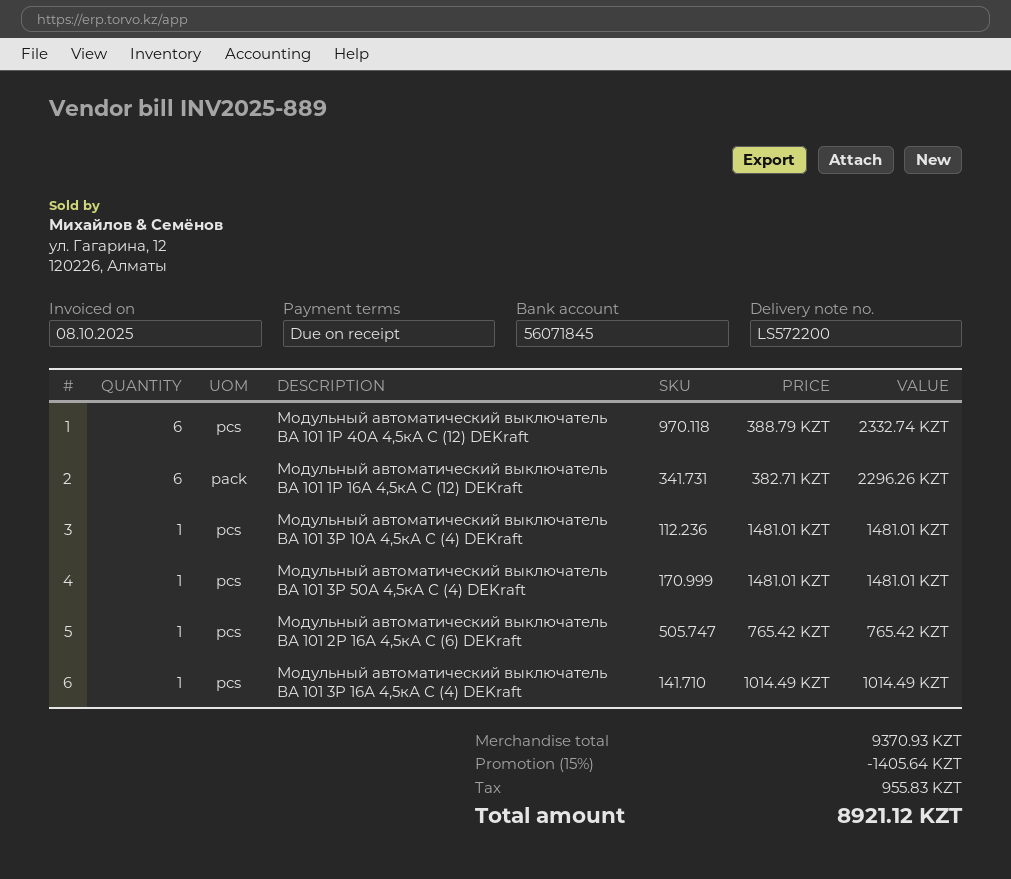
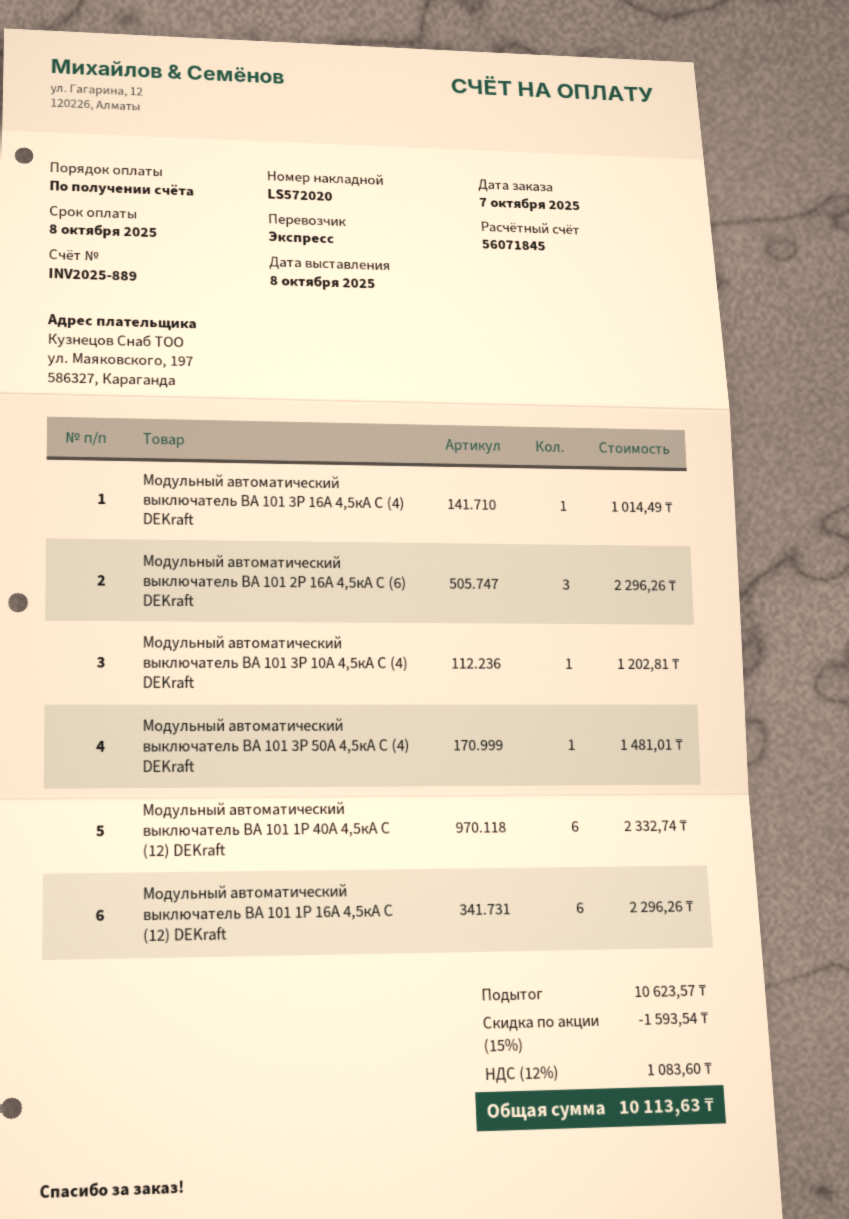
delivery note number: LS572200 -> LS572020
Модульный автоматический выключатель ВА 101 3P 10А 4,5кА С (4) DEKraft: 1 for 1481.01 -> 1 for 1202.81
Модульный автоматический выключатель ВА 101 2P 16А 4,5кА С (6) DEKraft: 1 for 765.42 -> 3 for 2296.26
subtotal: 9370.93 -> 10623.57
discount: 15% = 1405.64 -> 15% = 1593.54
tax: 955.83 -> 1083.60
total: 8921.12 -> 10113.63

